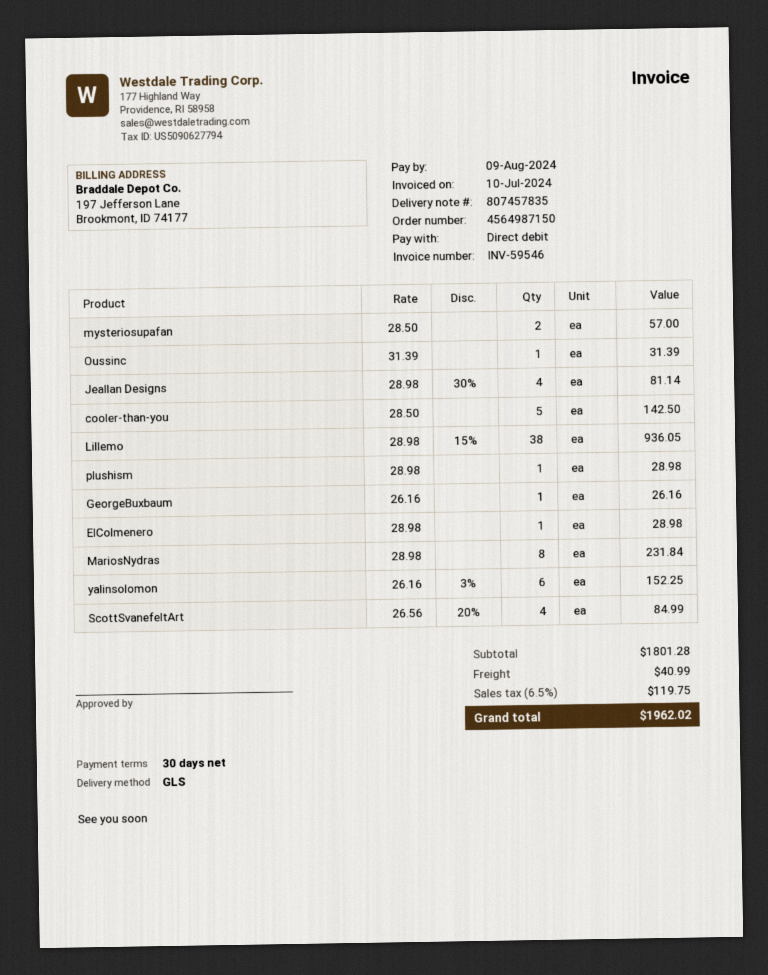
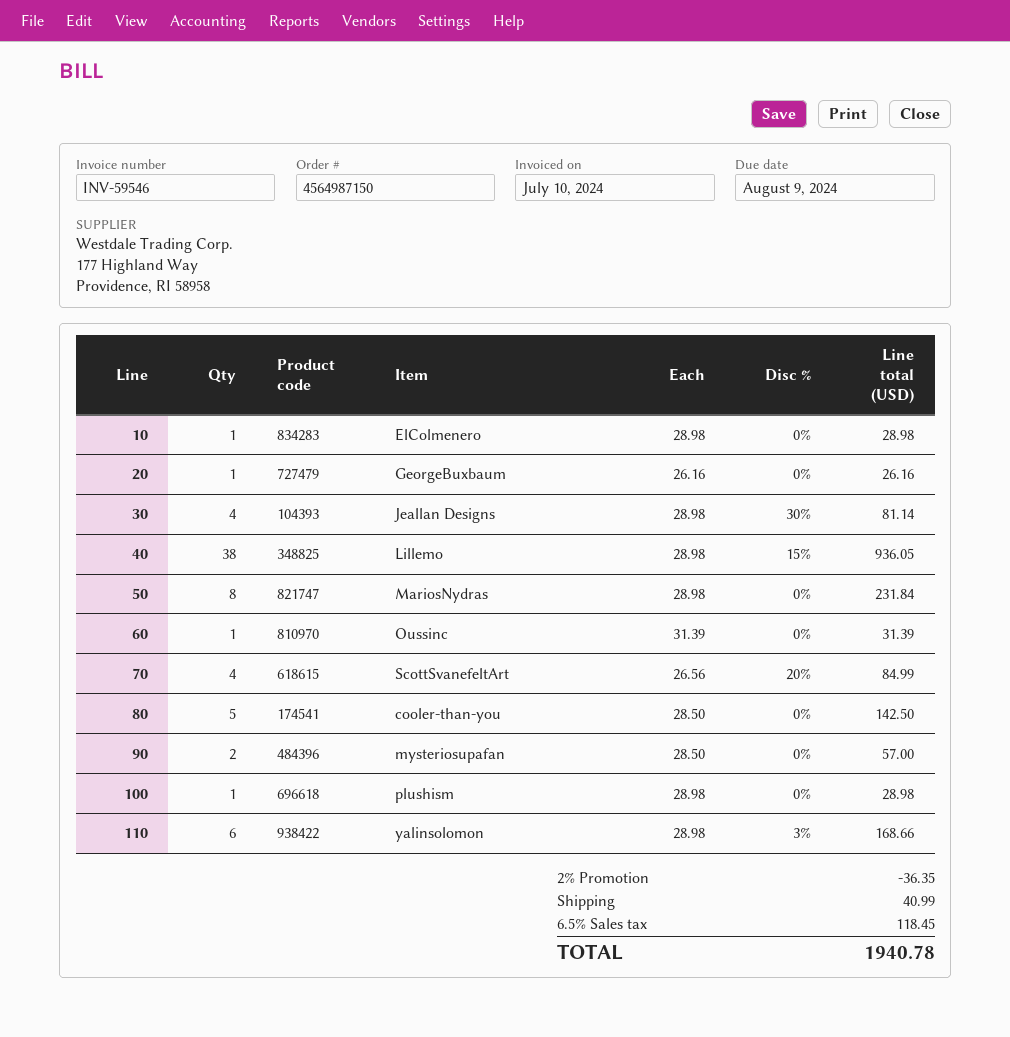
yalinsolomon: 6 x 26.16 - 3% = 152.25 -> 6 x 28.98 - 3% = 168.66
discount: none -> 2% = 36.35
tax: 6.5% = 119.75 -> 6.5% = 118.45
total: 1962.02 -> 1940.78

